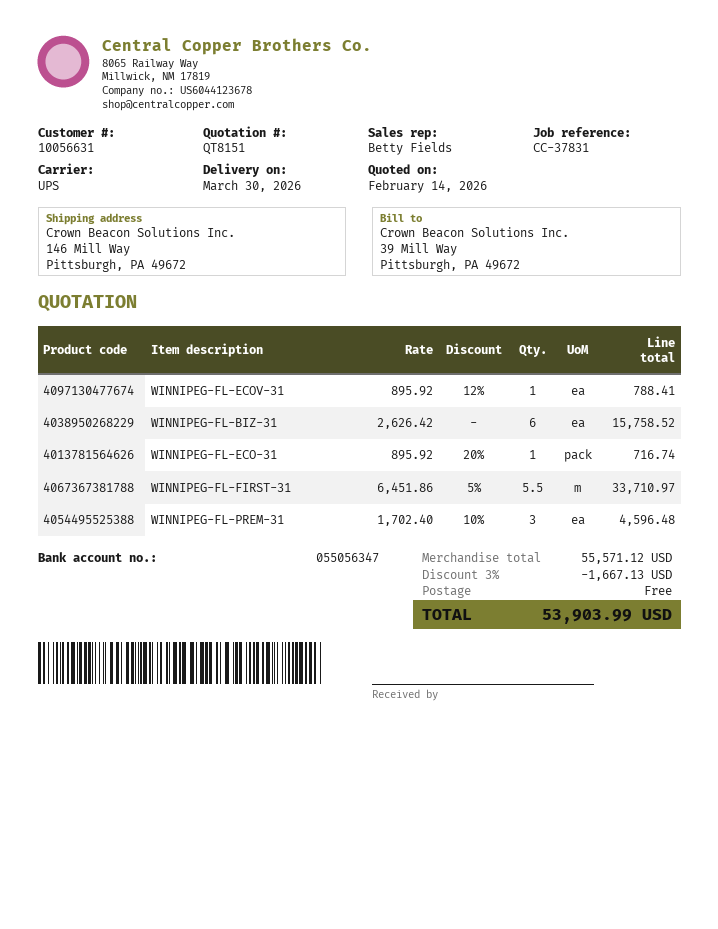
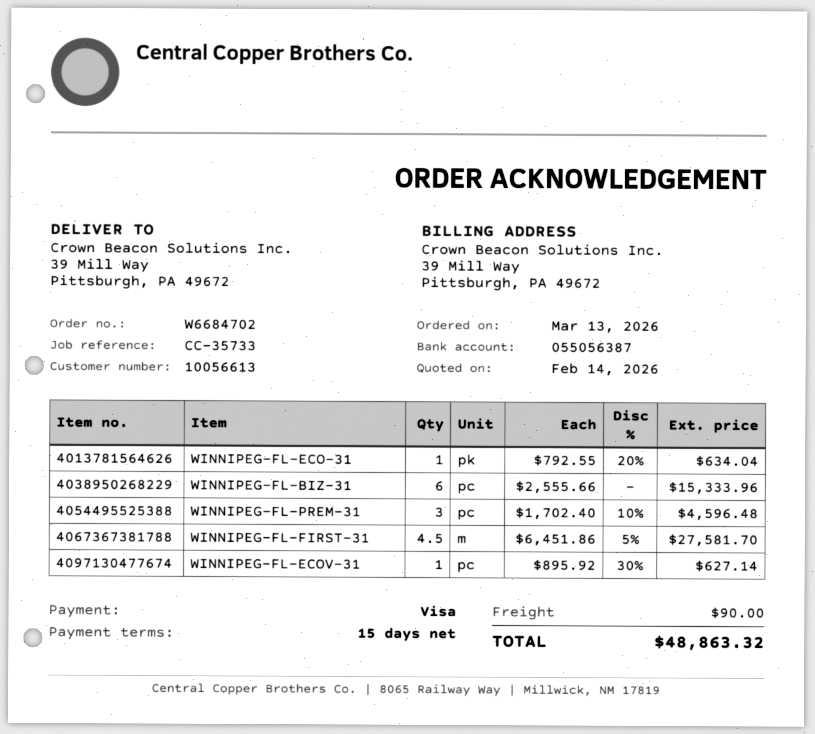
customer number: 10056631 -> 10056613
reference: CC-37831 -> CC-35733
bank account: 055056347 -> 055056387
ship to: 146 Mill Way, Pittsburgh, PA 49672 -> 39 Mill Way, Pittsburgh, PA 49672
WINNIPEG-FL-ECOV-31: 1 x 895.92 - 12% = 788.41 -> 1 x 895.92 - 30% = 627.14
WINNIPEG-FL-BIZ-31: 6 x 2626.42 = 15758.52 -> 6 x 2555.66 = 15333.96
WINNIPEG-FL-ECO-31: 1 x 895.92 - 20% = 716.74 -> 1 x 792.55 - 20% = 634.04
WINNIPEG-FL-FIRST-31: 5.5 x 6451.86 - 5% = 33710.97 -> 4.5 x 6451.86 - 5% = 27581.70
discount: 3% = 1667.13 -> none
shipping: 0.00 -> 90.00
total: 53903.99 -> 48863.32

